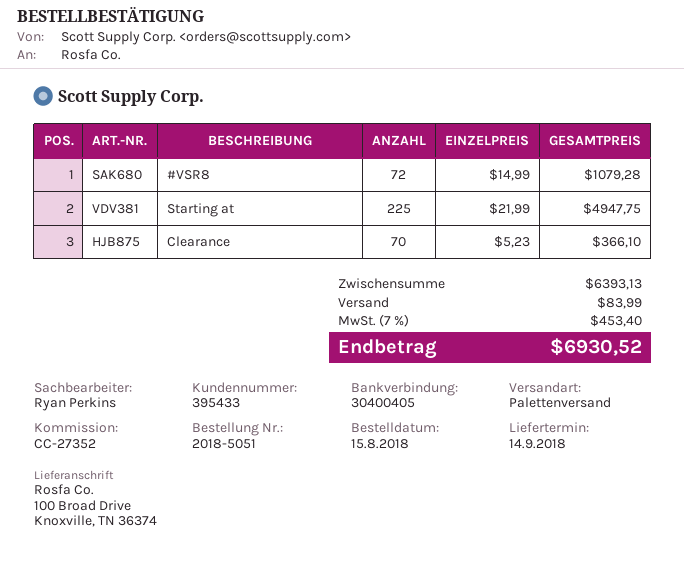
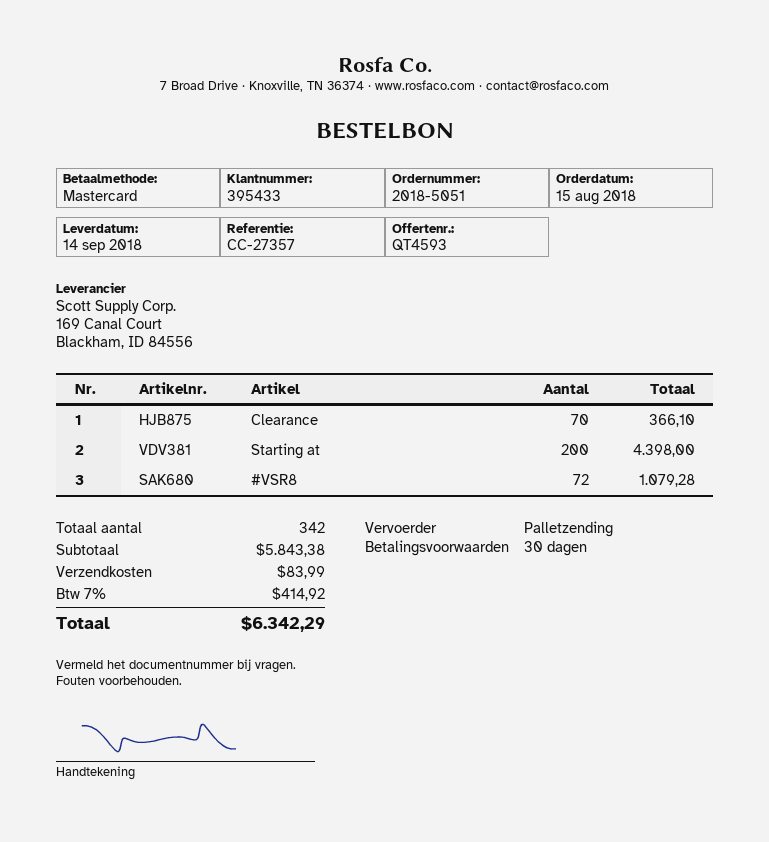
reference: CC-27352 -> CC-27357
Starting at: 225 for 4947.75 -> 200 for 4398.00
subtotal: 6393.13 -> 5843.38
tax: 7% = 453.40 -> 7% = 414.92
total: 6930.52 -> 6342.29

